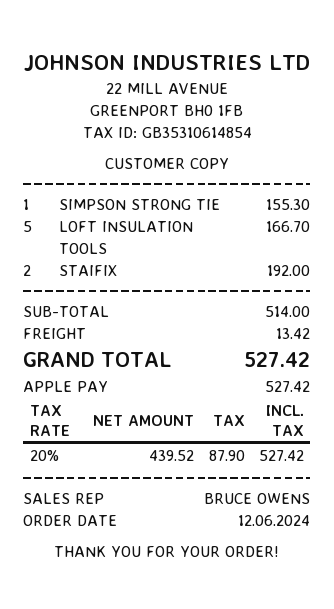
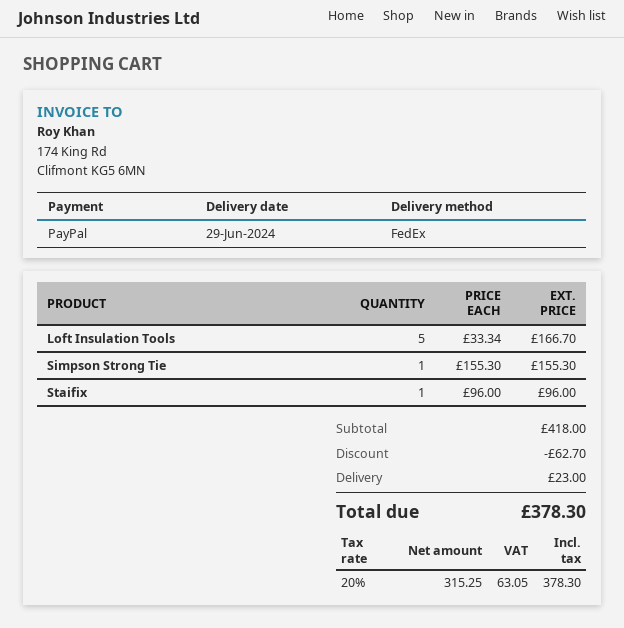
payment method: Apple Pay -> PayPal
STAIFIX: 2 for 192.00 -> 1 for 96.00
subtotal: 514.00 -> 418.00
discount: none -> 62.70
shipping: 13.42 -> 23.00
net: 439.52 -> 315.25
tax: 20% = 87.90 -> 20% = 63.05
total: 527.42 -> 378.30

